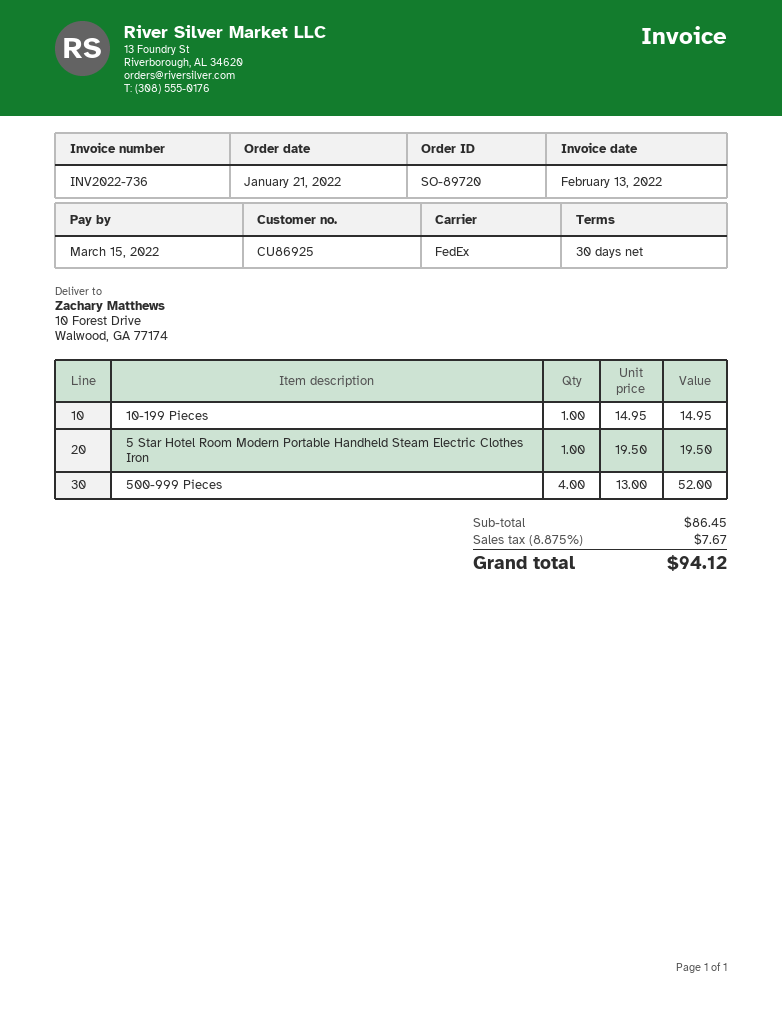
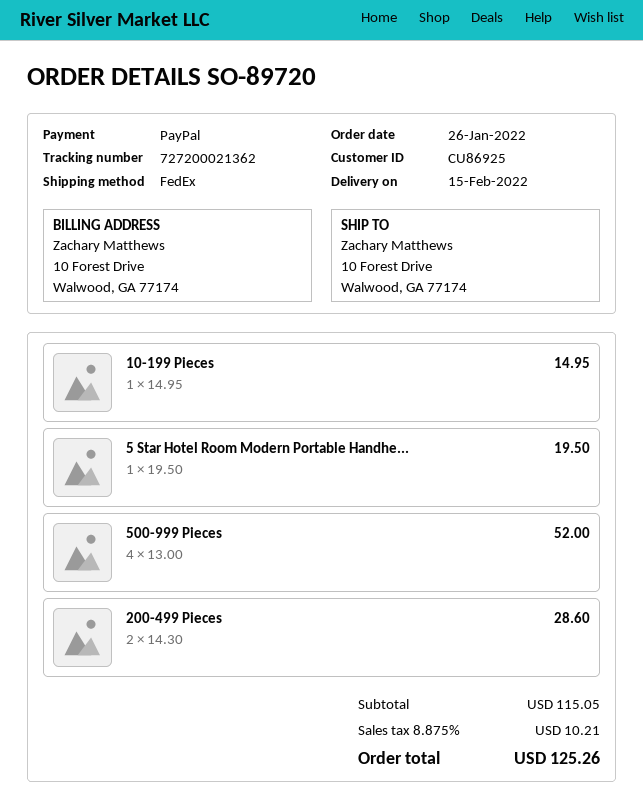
order date: 2022-01-21 -> 2022-01-26
200-499 Pieces: none -> 2 x 14.30 = 28.60
subtotal: 86.45 -> 115.05
tax: 8.875% = 7.67 -> 8.875% = 10.21
total: 94.12 -> 125.26

